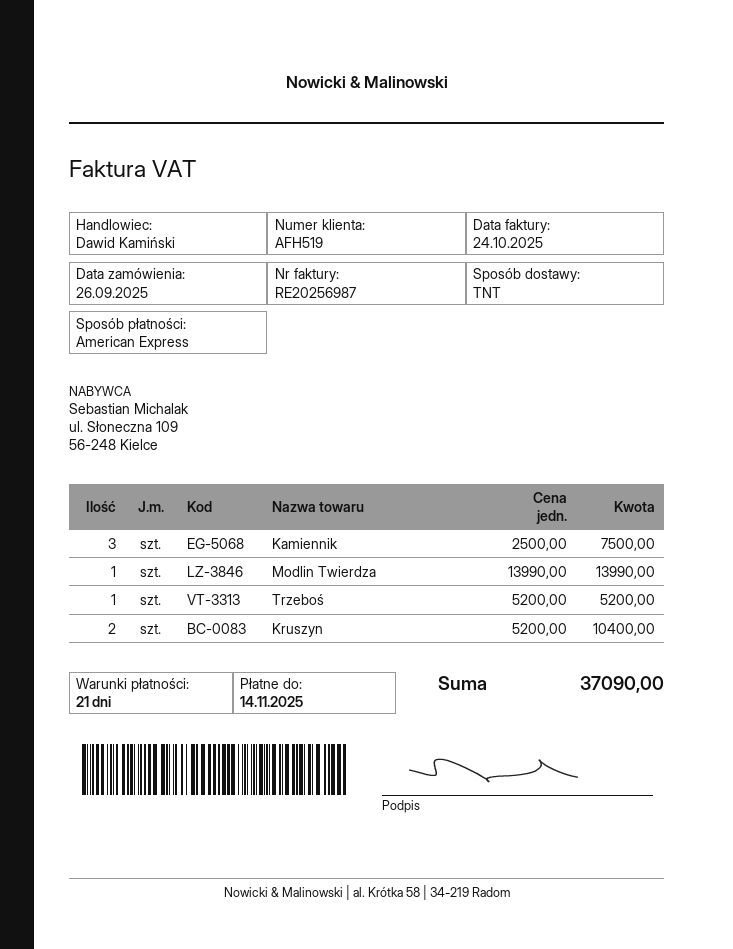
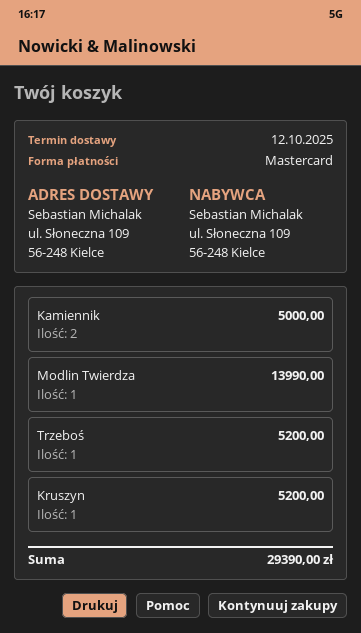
payment method: American Express -> Mastercard
Kamiennik: 3 for 7500.00 -> 2 for 5000.00
Kruszyn: 2 for 10400.00 -> 1 for 5200.00
total: 37090.00 -> 29390.00

